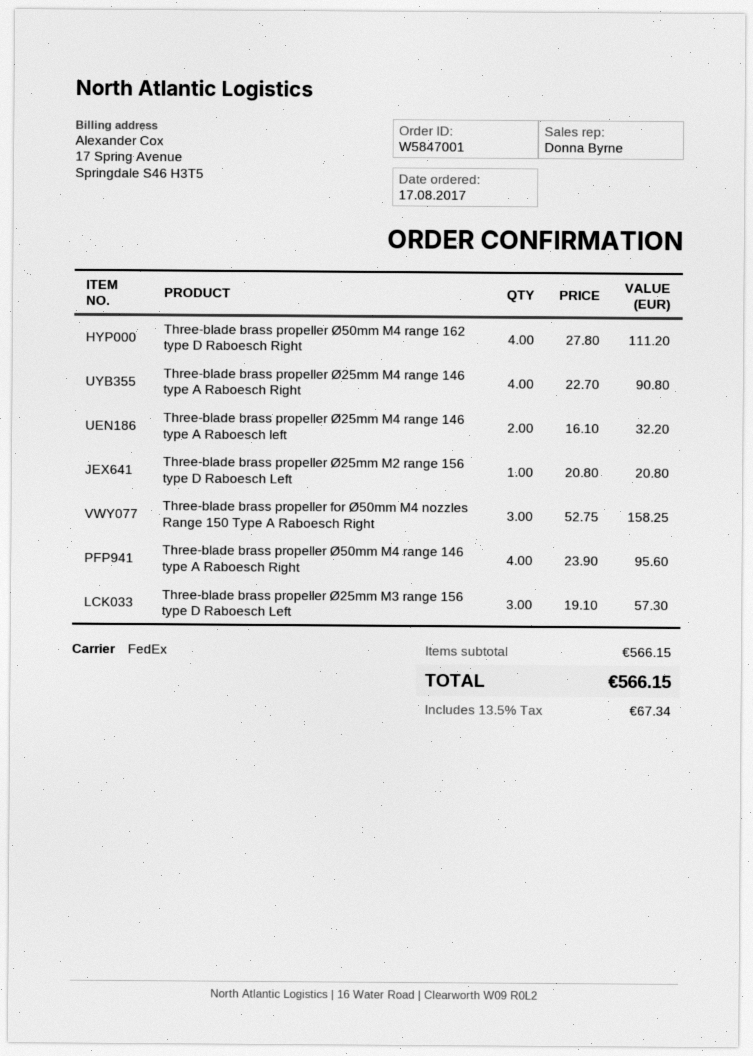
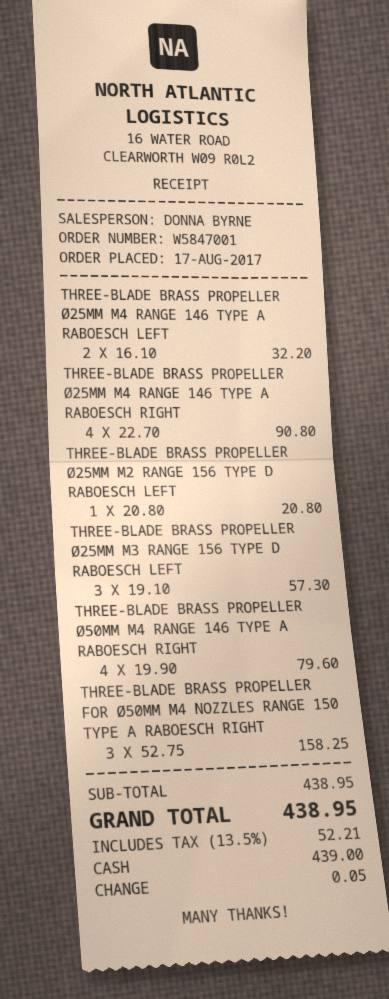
Three-blade brass propeller Ø50mm M4 range 162 type D Raboesch Right: 4 x 27.80 = 111.20 -> none
Three-blade brass propeller Ø50mm M4 range 146 type A Raboesch Right: 4 x 23.90 = 95.60 -> 4 x 19.90 = 79.60
subtotal: 566.15 -> 438.95
tax: 13.5% = 67.34 -> 13.5% = 52.21
total: 566.15 -> 438.95

